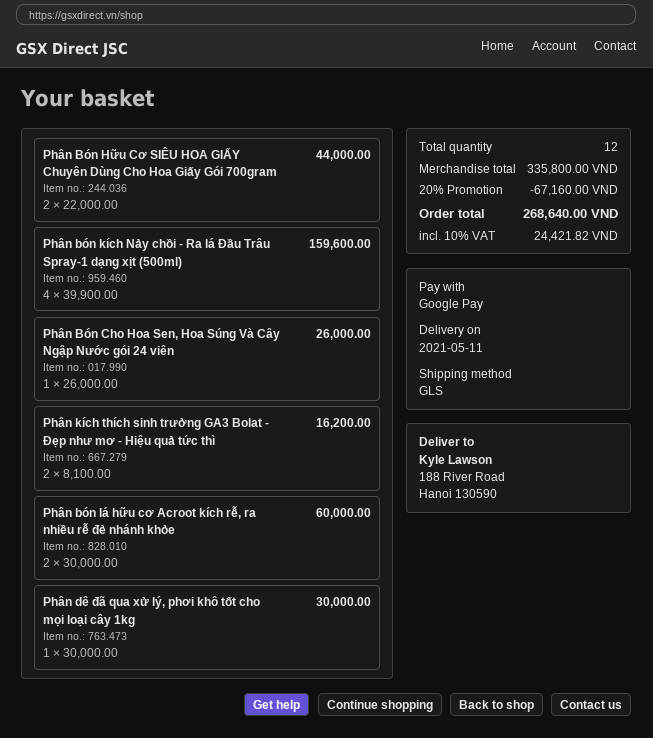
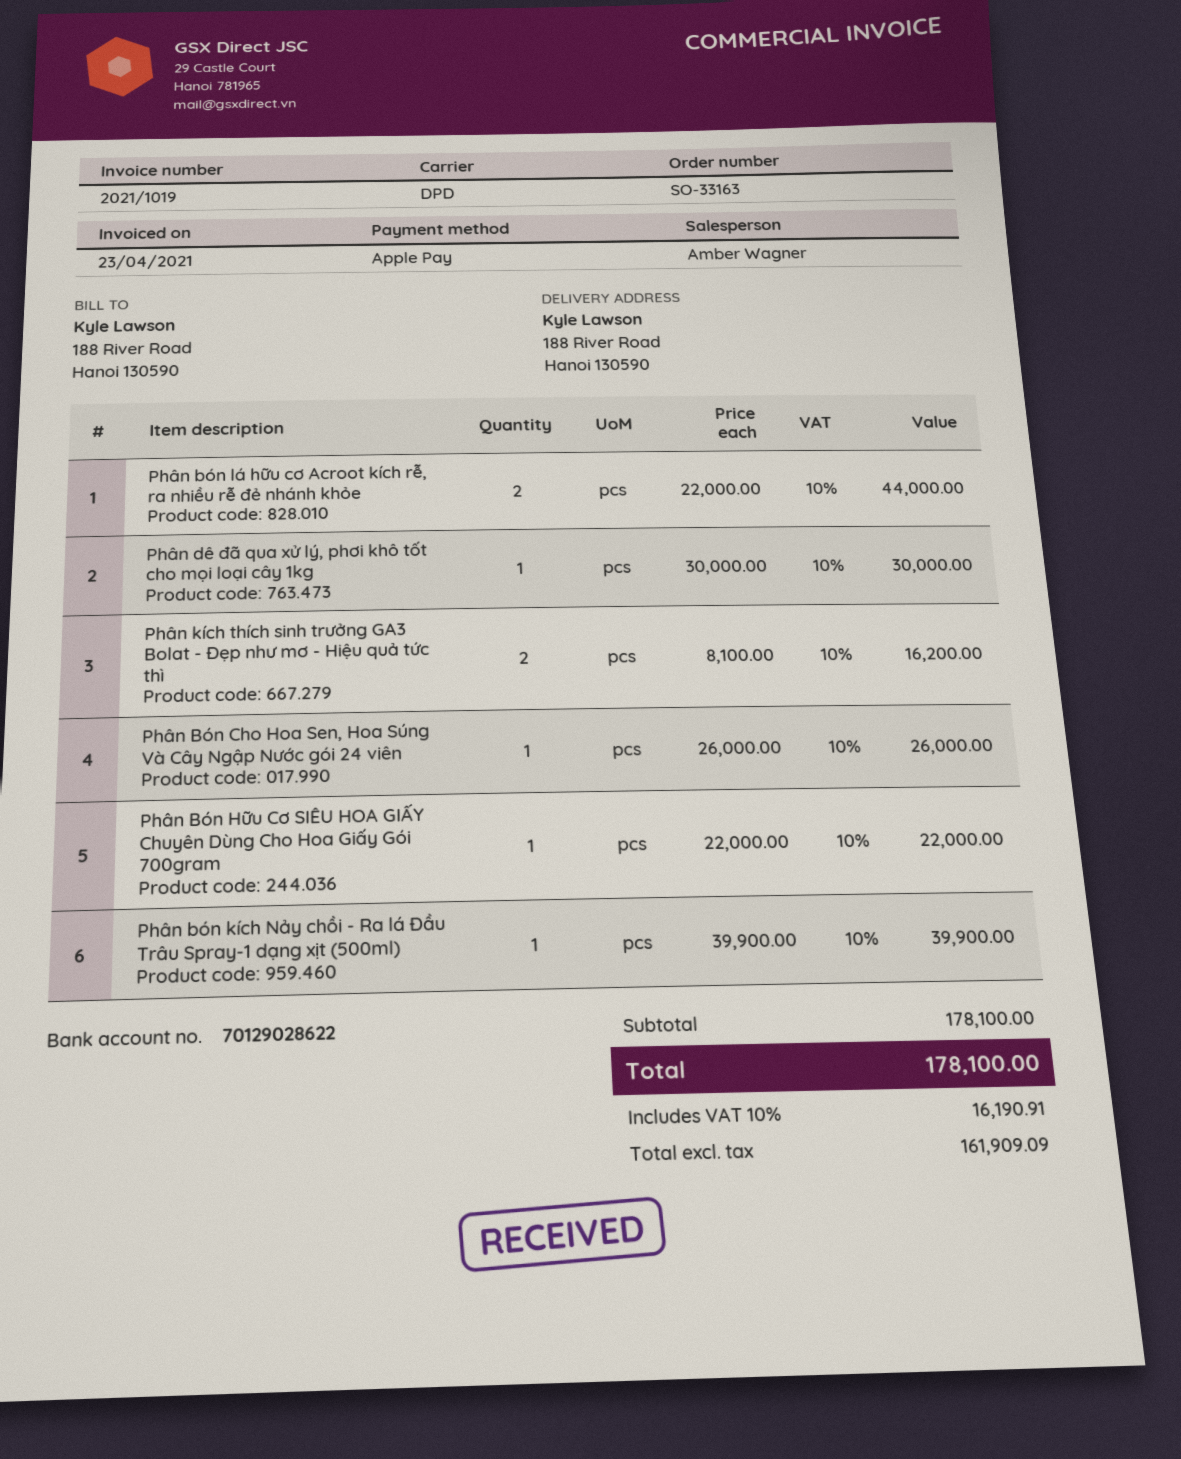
payment method: Google Pay -> Apple Pay
shipping method: GLS -> DPD
Phân Bón Hữu Cơ SIÊU HOA GIẤY Chuyên Dùng Cho Hoa Giấy Gói 700gram: 2 x 22000.00 = 44000.00 -> 1 x 22000.00 = 22000.00
Phân bón kích Nảy chồi - Ra lá Đầu Trâu Spray-1 dạng xịt (500ml): 4 x 39900.00 = 159600.00 -> 1 x 39900.00 = 39900.00
Phân bón lá hữu cơ Acroot kích rễ, ra nhiều rễ đẻ nhánh khỏe: 2 x 30000.00 = 60000.00 -> 2 x 22000.00 = 44000.00
subtotal: 335800.00 -> 178100.00
discount: 20% = 67160.00 -> none
tax: 10% = 24421.82 -> 10% = 16190.91
total: 268640.00 -> 178100.00

